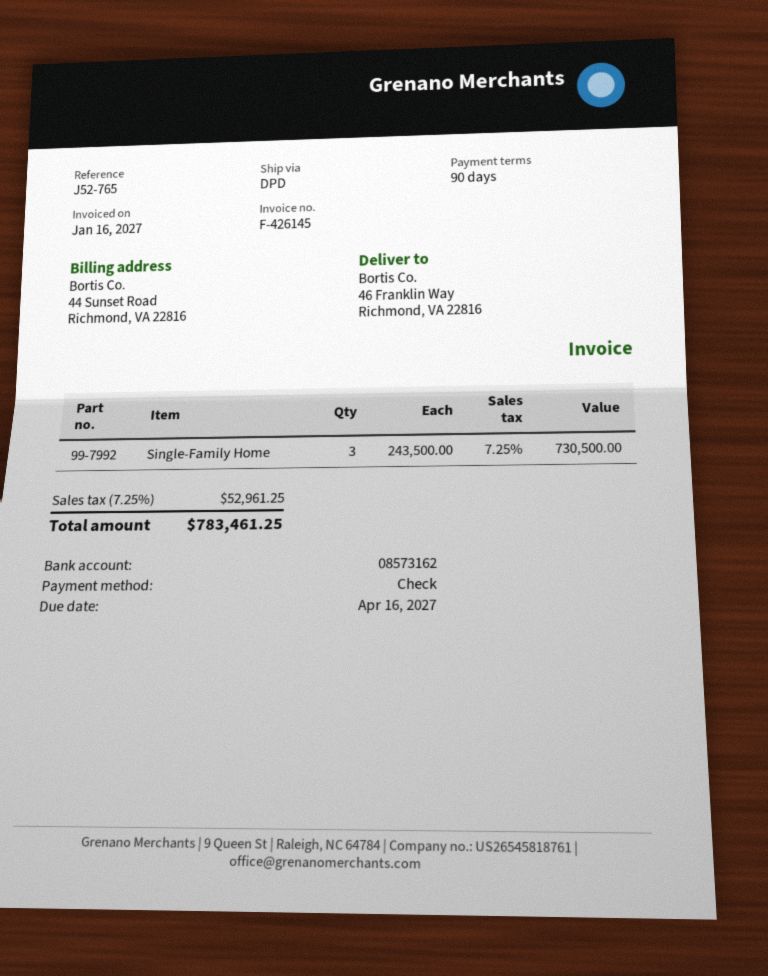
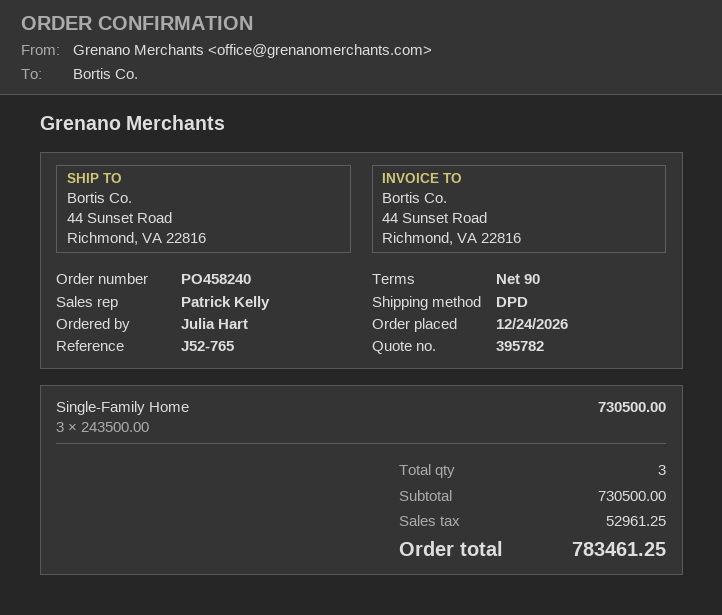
ship to: 46 Franklin Way, Richmond, VA 22816 -> 44 Sunset Road, Richmond, VA 22816

